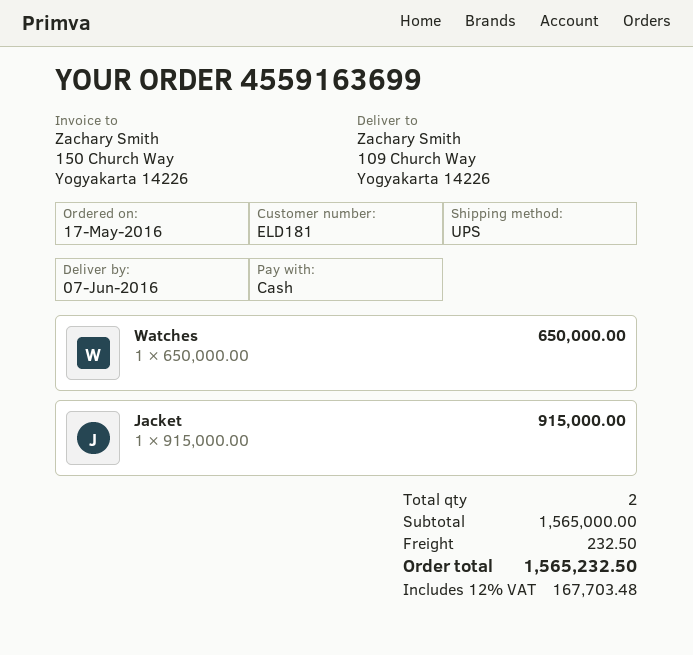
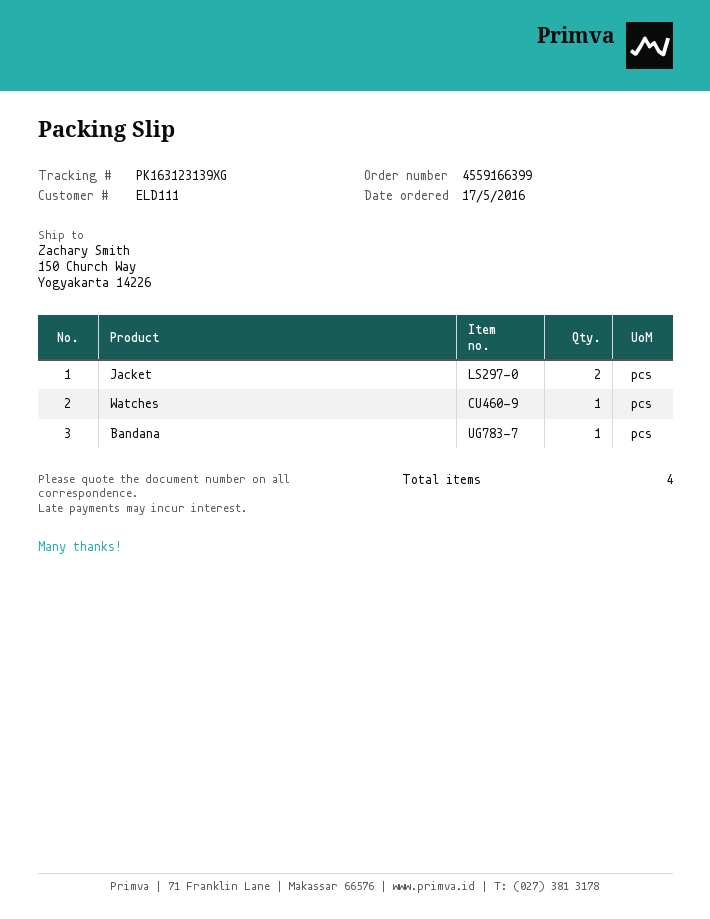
order number: 4559163699 -> 4559166399
customer number: ELD181 -> ELD111
ship to: 109 Church Way, Yogyakarta 14226 -> 150 Church Way, Yogyakarta 14226
Jacket: 1 -> 2
Bandana: none -> 1
total quantity: 2 -> 4

